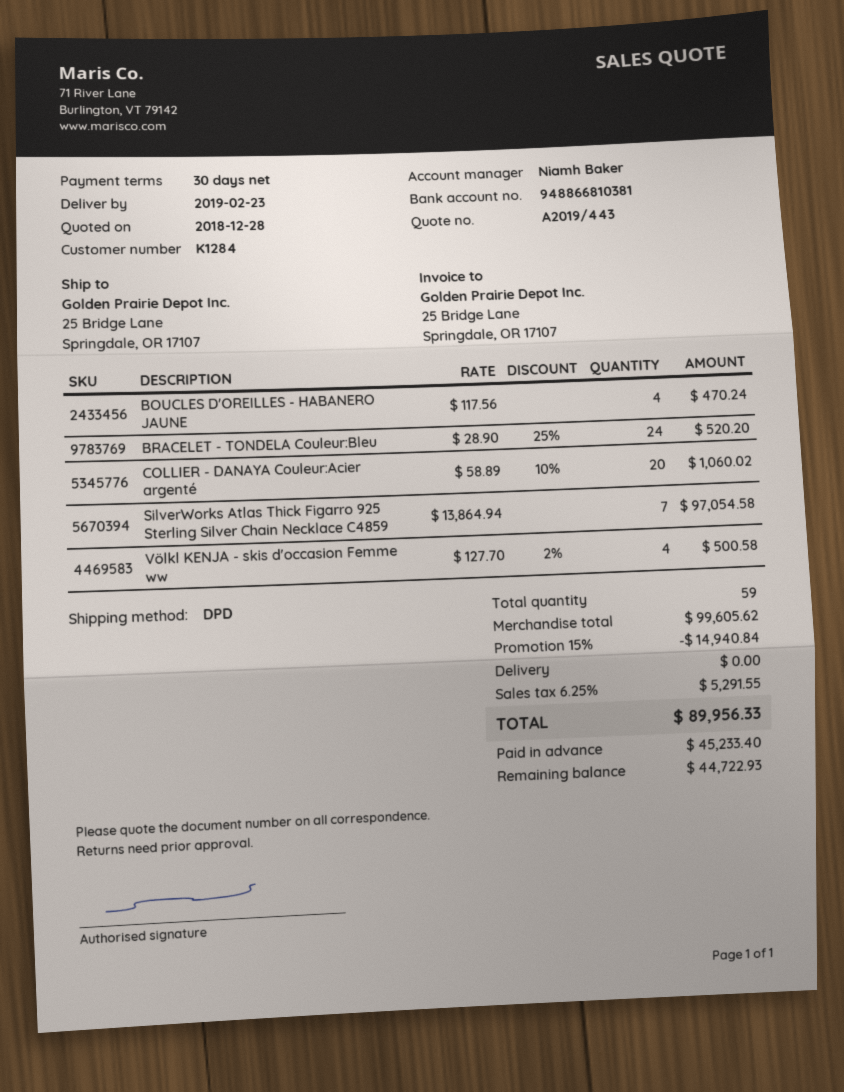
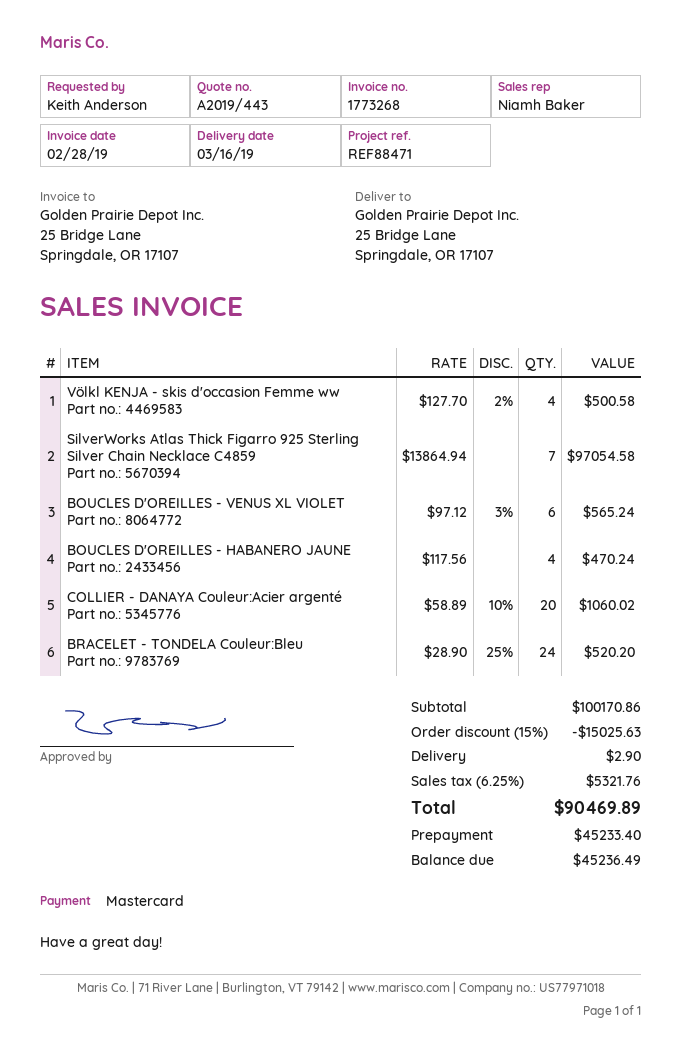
delivery date: 2019-02-23 -> 2019-03-16
BOUCLES D'OREILLES - VENUS XL VIOLET: none -> 6 x 97.12 - 3% = 565.24
subtotal: 99605.62 -> 100170.86
discount: 15% = 14940.84 -> 15% = 15025.63
shipping: 0.00 -> 2.90
tax: 6.25% = 5291.55 -> 6.25% = 5321.76
total: 89956.33 -> 90469.89
balance: 44722.93 -> 45236.49

